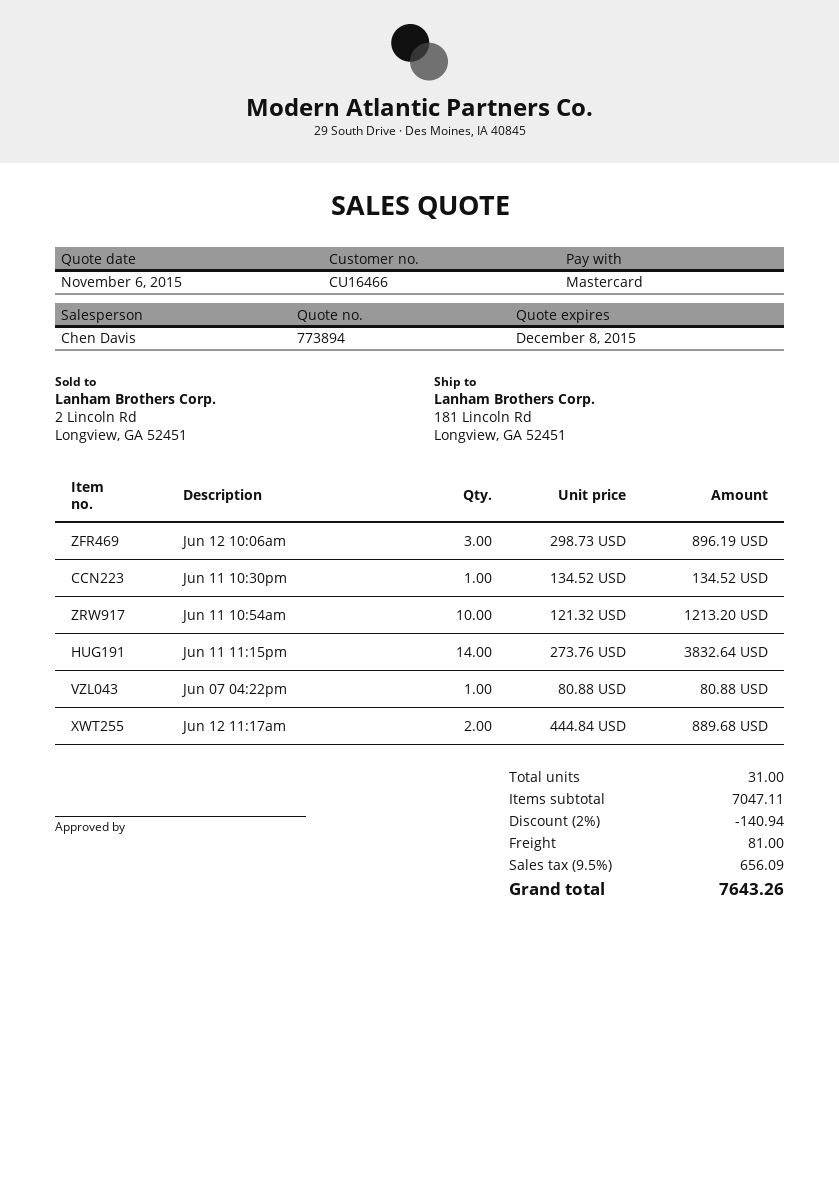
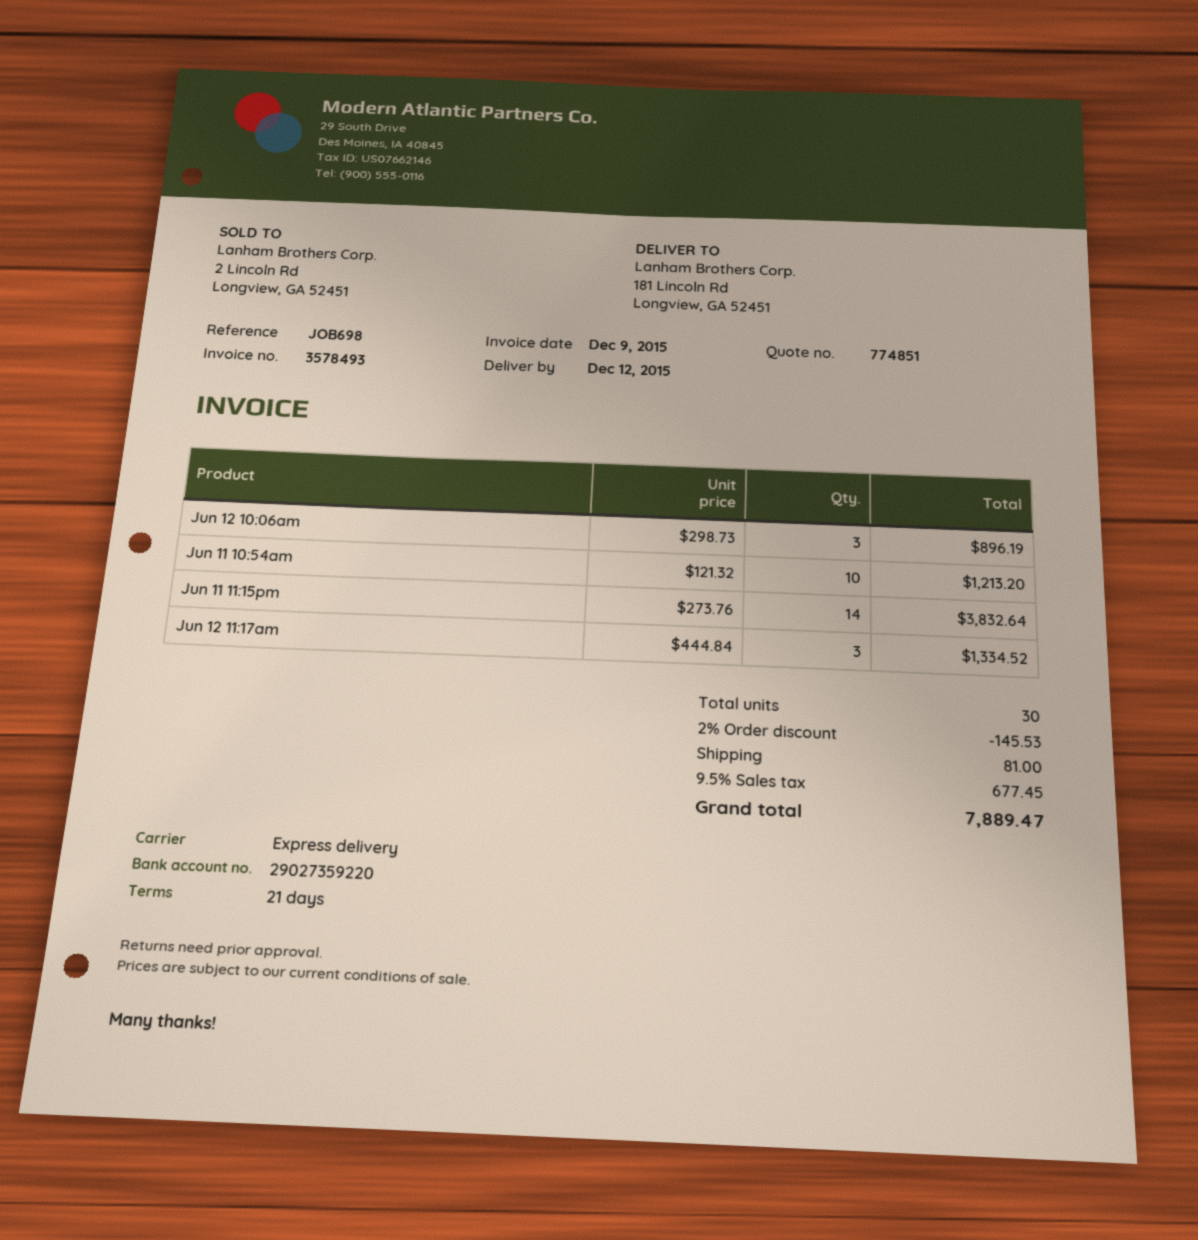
quote number: 773894 -> 774851
Jun 11 10:30pm: 1 x 134.52 = 134.52 -> none
Jun 07 04:22pm: 1 x 80.88 = 80.88 -> none
Jun 12 11:17am: 2 x 444.84 = 889.68 -> 3 x 444.84 = 1334.52
total quantity: 31 -> 30
discount: 2% = 140.94 -> 2% = 145.53
tax: 9.5% = 656.09 -> 9.5% = 677.45
total: 7643.26 -> 7889.47

